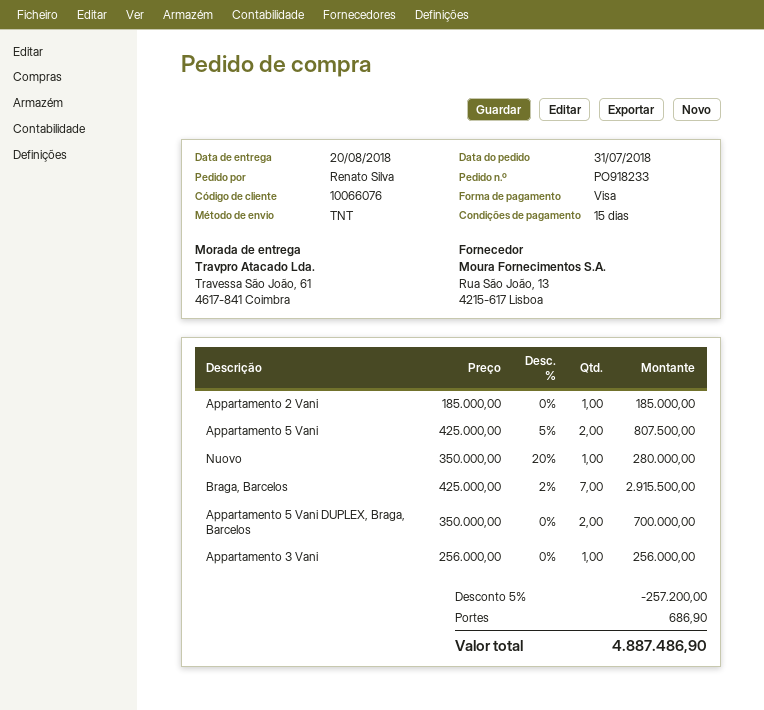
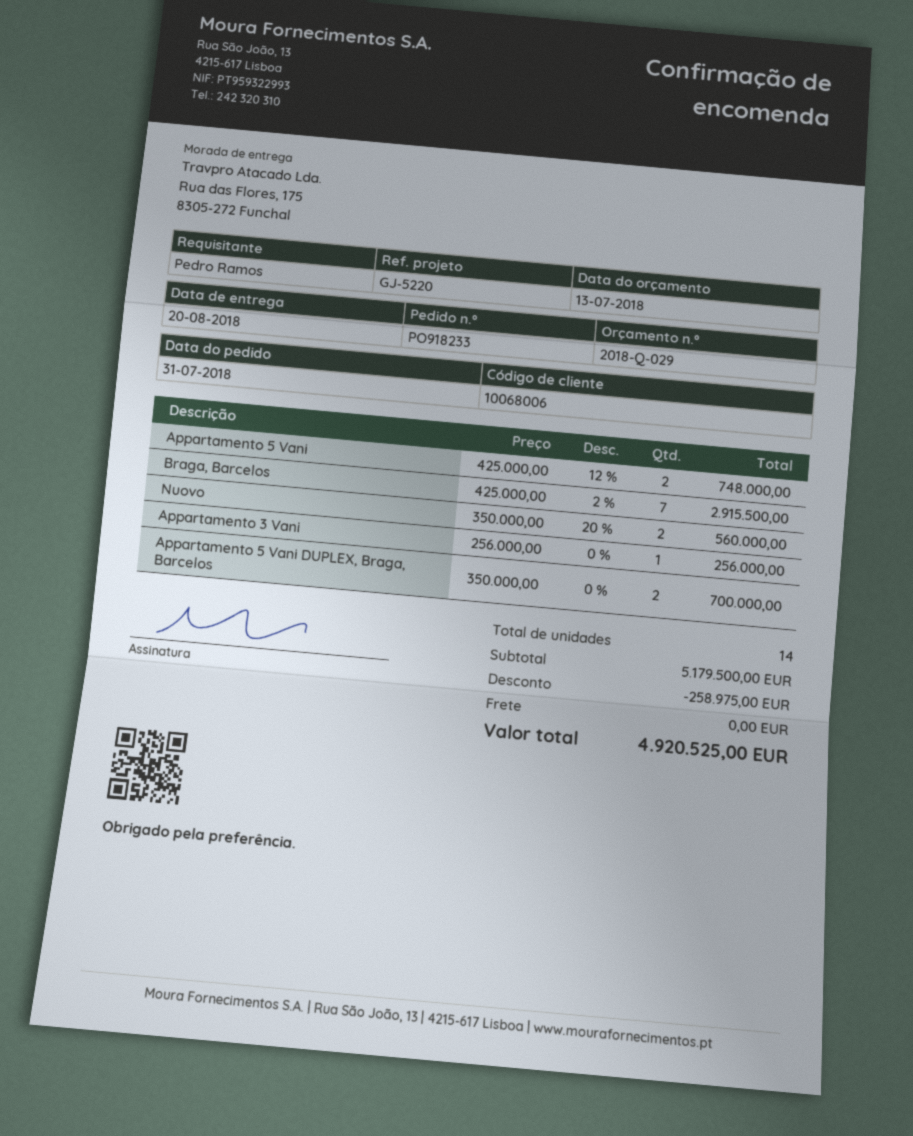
customer number: 10066076 -> 10068006
ordered by: Renato Silva -> Pedro Ramos
ship to: Travessa São João, 61, 4617-841 Coimbra -> Rua das Flores, 175, 8305-272 Funchal
Appartamento 2 Vani: 1 x 185000.00 = 185000.00 -> none
Appartamento 5 Vani: 2 x 425000.00 - 5% = 807500.00 -> 2 x 425000.00 - 12% = 748000.00
Nuovo: 1 x 350000.00 - 20% = 280000.00 -> 2 x 350000.00 - 20% = 560000.00
discount: 257200.00 -> 258975.00
shipping: 686.90 -> 0.00
total: 4887486.90 -> 4920525.00

